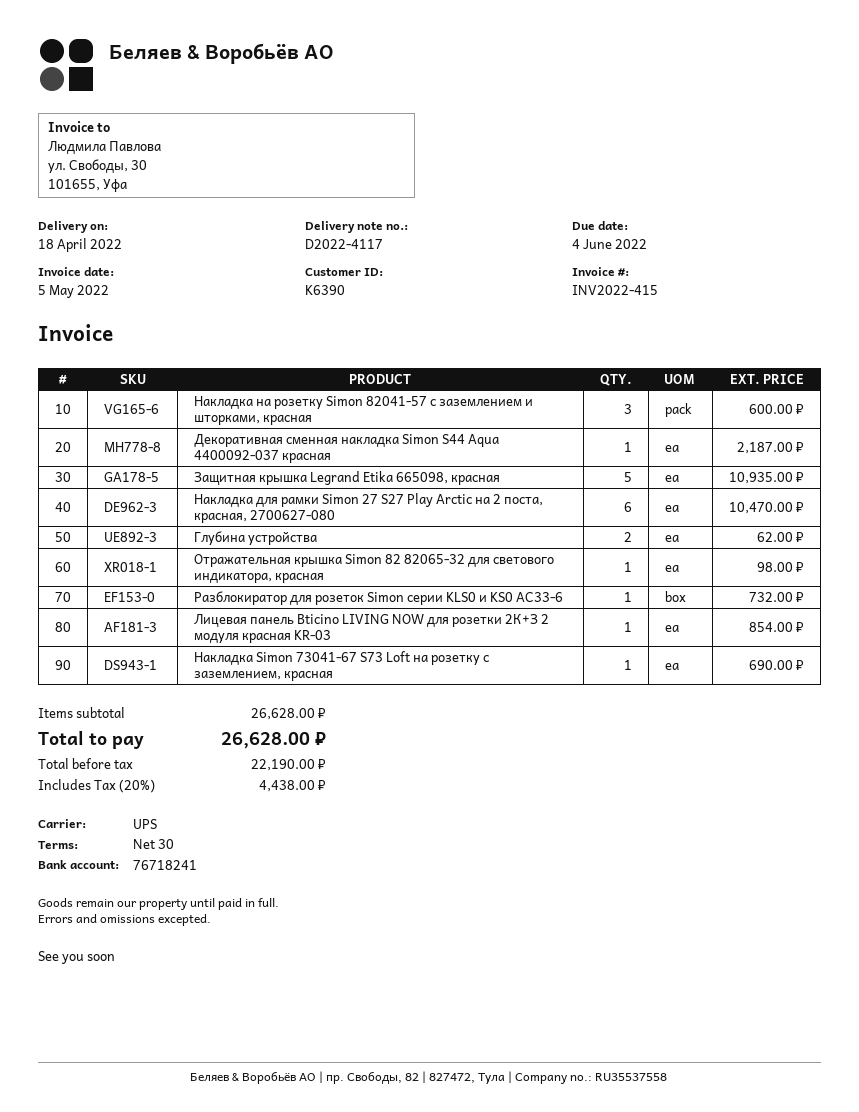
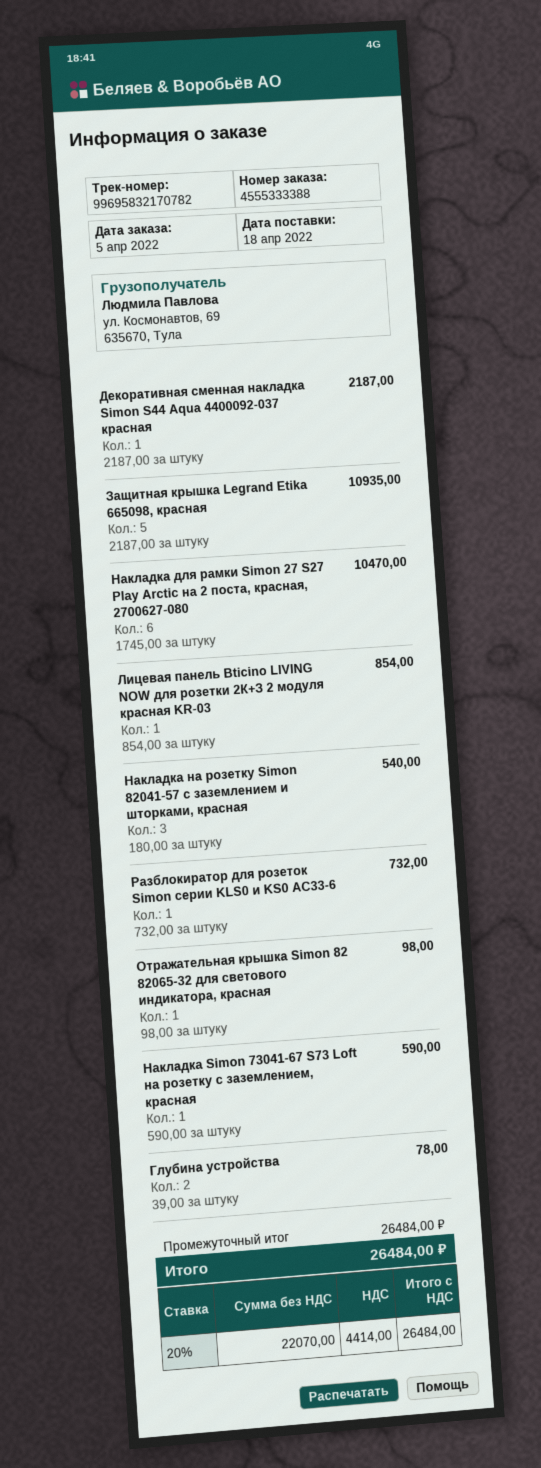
Накладка на розетку Simon 82041-57 с заземлением и шторками, красная: 3 for 600.00 -> 3 for 540.00
Глубина устройства: 2 for 62.00 -> 2 for 78.00
Накладка Simon 73041-67 S73 Loft на розетку с заземлением, красная: 1 for 690.00 -> 1 for 590.00
subtotal: 26628.00 -> 26484.00
net: 22190.00 -> 22070.00
tax: 20% = 4438.00 -> 20% = 4414.00
total: 26628.00 -> 26484.00

